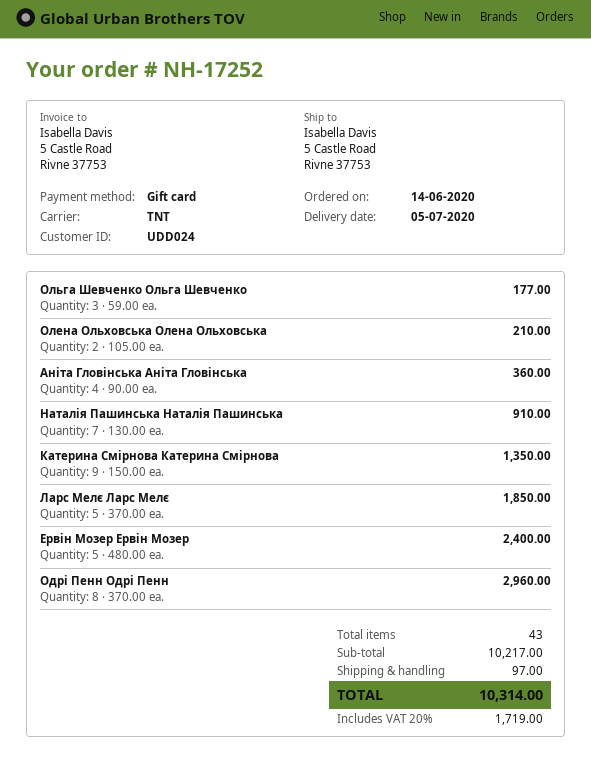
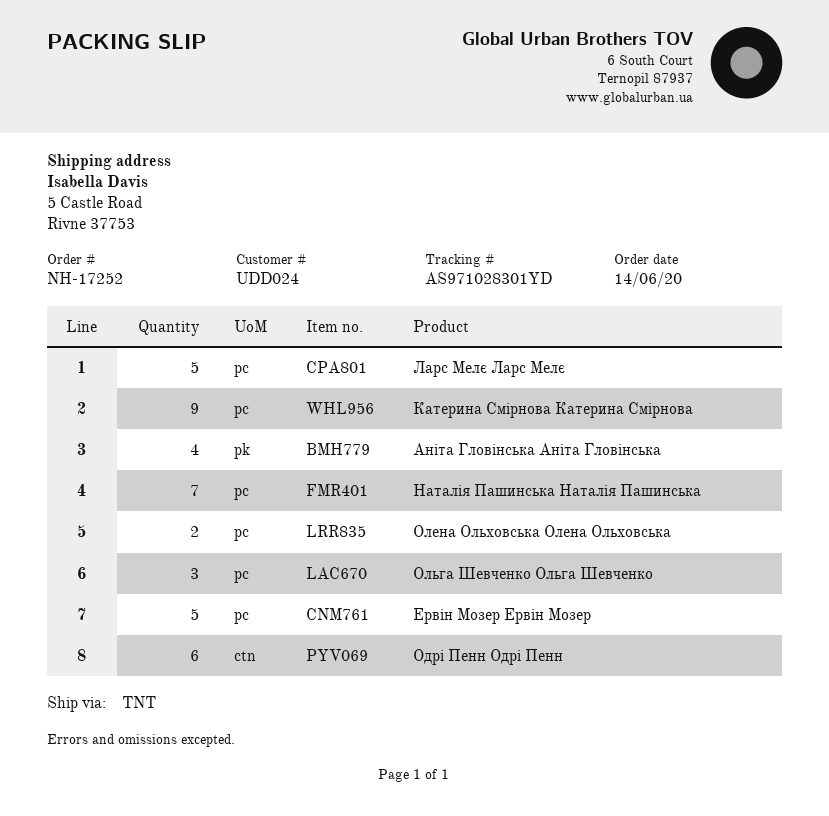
Одрі Пенн Одрі Пенн: 8 -> 6

